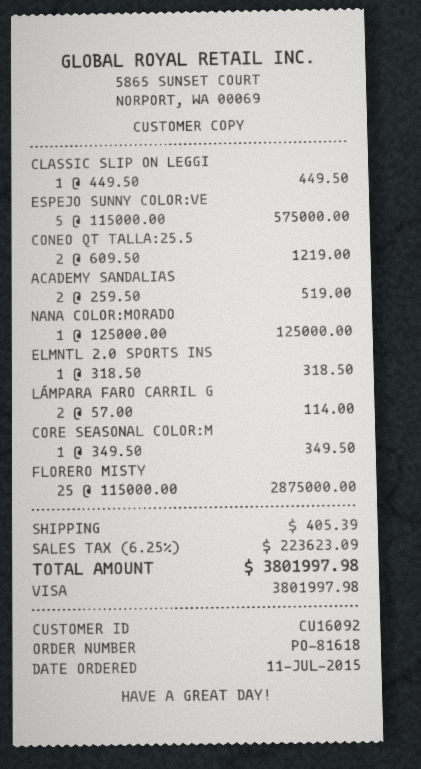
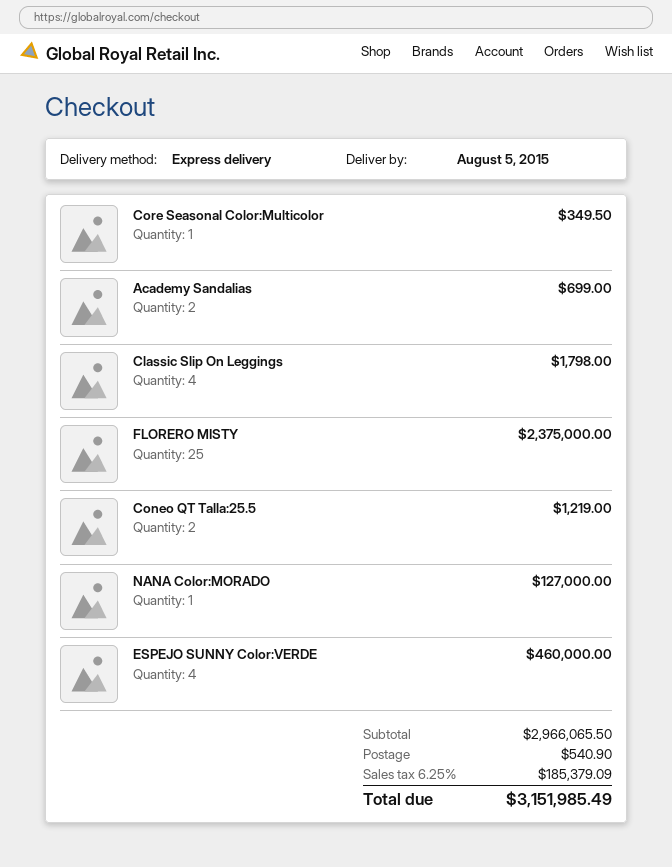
CLASSIC SLIP ON LEGGI: 1 for 449.50 -> 4 for 1798.00
ESPEJO SUNNY COLOR:VE: 5 for 575000.00 -> 4 for 460000.00
ACADEMY SANDALIAS: 2 for 519.00 -> 2 for 699.00
NANA COLOR:MORADO: 1 for 125000.00 -> 1 for 127000.00
ELMNTL 2.0 SPORTS INS: 1 for 318.50 -> none
LÁMPARA FARO CARRIL G: 2 for 114.00 -> none
FLORERO MISTY: 25 for 2875000.00 -> 25 for 2375000.00
shipping: 405.39 -> 540.90
tax: 6.25% = 223623.09 -> 6.25% = 185379.09
total: 3801997.98 -> 3151985.49

